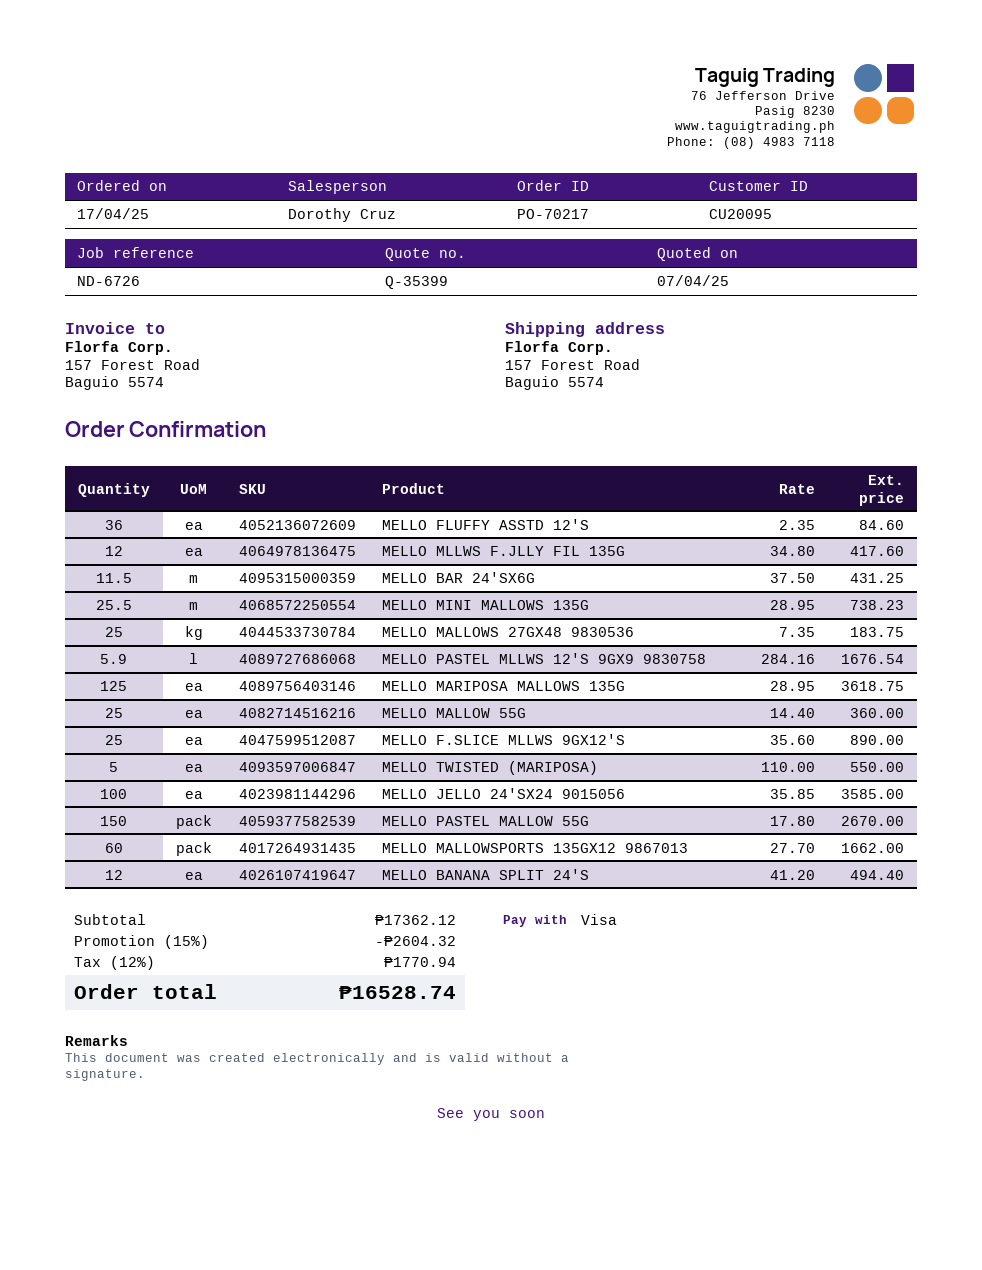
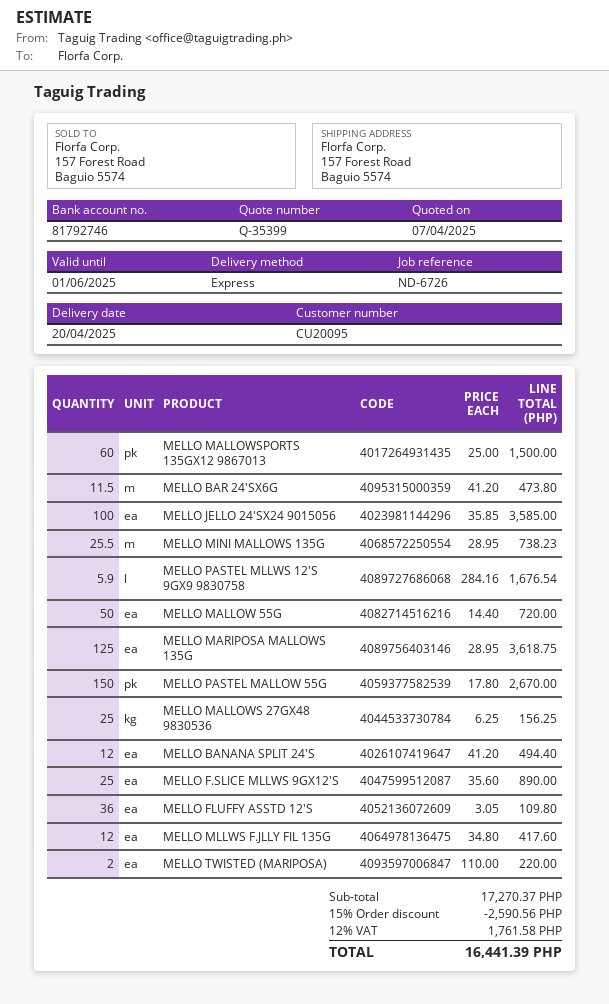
MELLO FLUFFY ASSTD 12'S: 36 x 2.35 = 84.60 -> 36 x 3.05 = 109.80
MELLO BAR 24'SX6G: 11.5 x 37.50 = 431.25 -> 11.5 x 41.20 = 473.80
MELLO MALLOWS 27GX48 9830536: 25 x 7.35 = 183.75 -> 25 x 6.25 = 156.25
MELLO MALLOW 55G: 25 x 14.40 = 360.00 -> 50 x 14.40 = 720.00
MELLO TWISTED (MARIPOSA): 5 x 110.00 = 550.00 -> 2 x 110.00 = 220.00
MELLO MALLOWSPORTS 135GX12 9867013: 60 x 27.70 = 1662.00 -> 60 x 25.00 = 1500.00
subtotal: 17362.12 -> 17270.37
discount: 15% = 2604.32 -> 15% = 2590.56
tax: 12% = 1770.94 -> 12% = 1761.58
total: 16528.74 -> 16441.39

